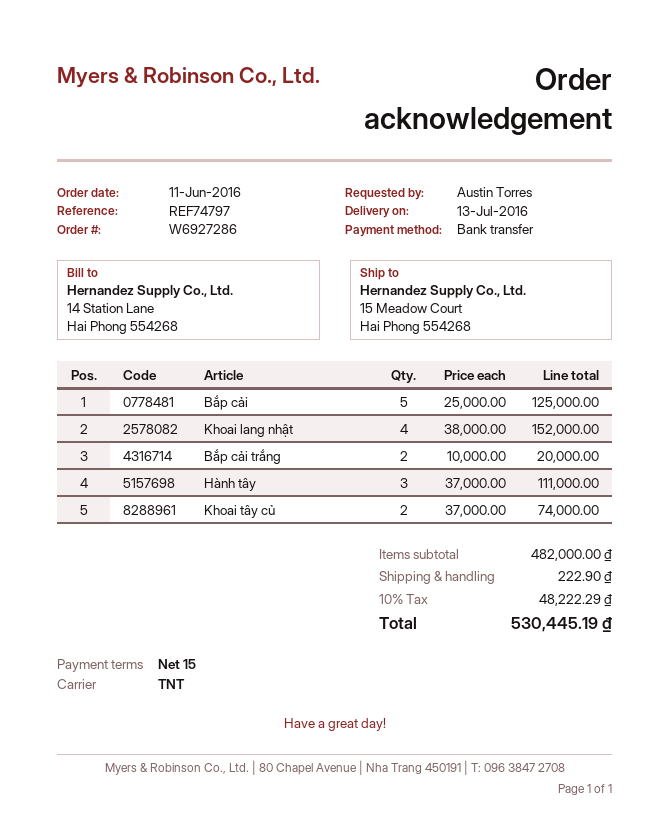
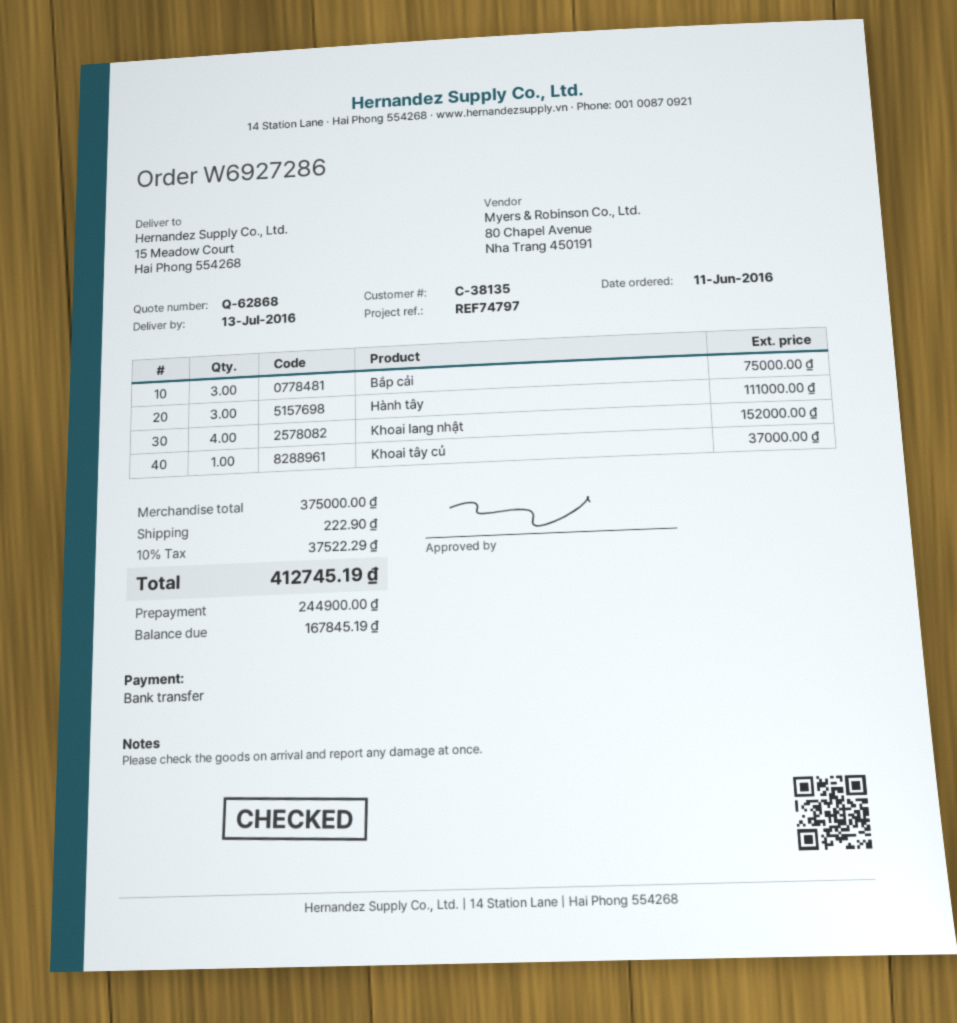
Bắp cải: 5 for 125000.00 -> 3 for 75000.00
Bắp cải trắng: 2 for 20000.00 -> none
Khoai tây củ: 2 for 74000.00 -> 1 for 37000.00
subtotal: 482000.00 -> 375000.00
tax: 10% = 48222.29 -> 10% = 37522.29
total: 530445.19 -> 412745.19

